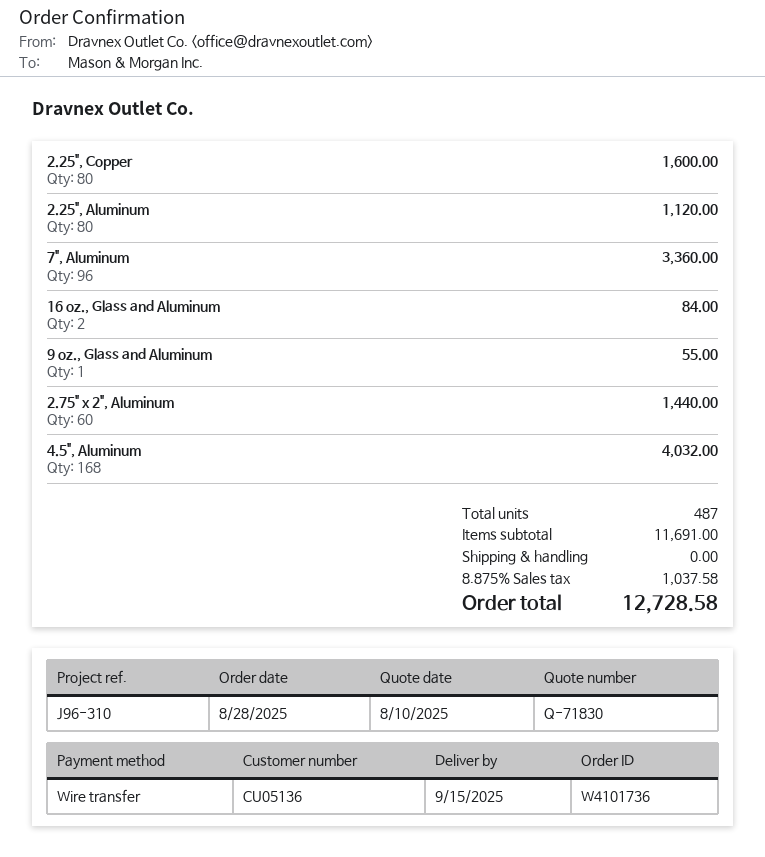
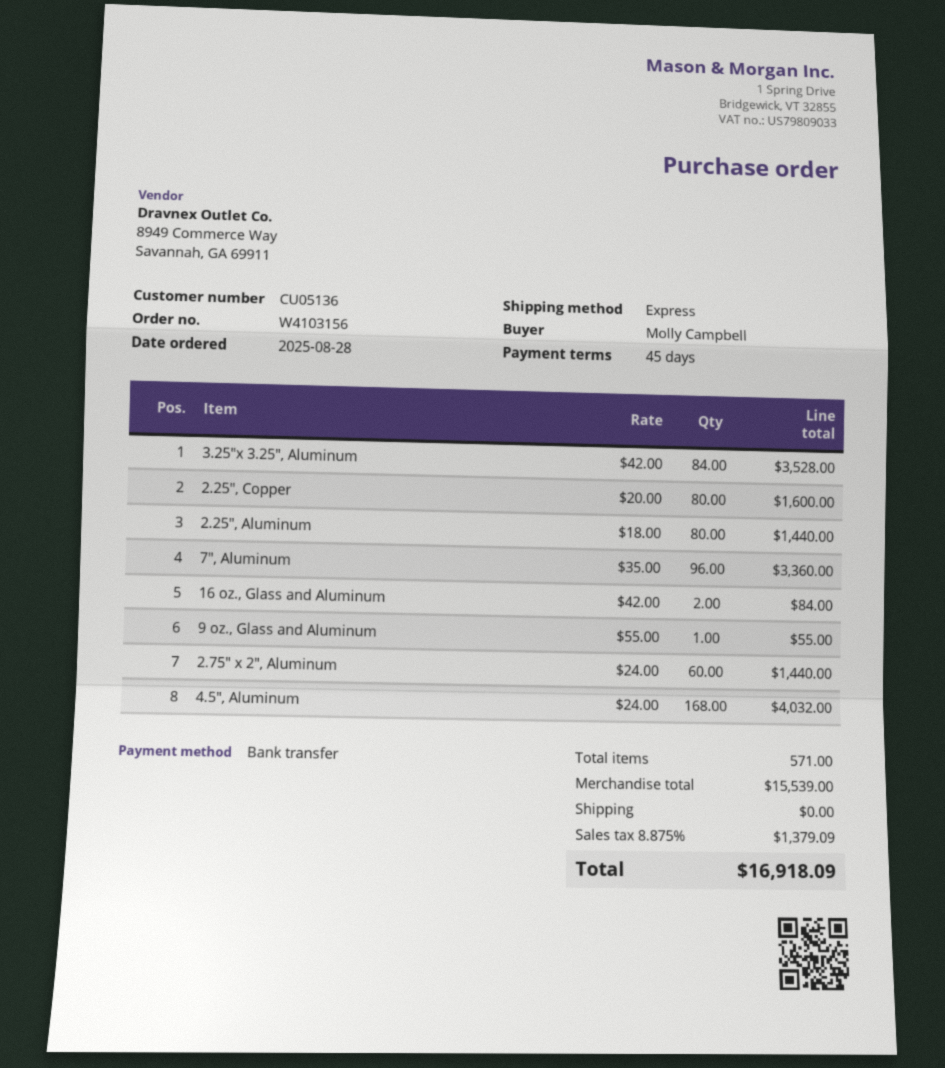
order number: W4101736 -> W4103156
2.25", Aluminum: 80 for 1120.00 -> 80 for 1440.00
3.25"x 3.25", Aluminum: none -> 84 for 3528.00
total quantity: 487 -> 571
subtotal: 11691.00 -> 15539.00
tax: 8.875% = 1037.58 -> 8.875% = 1379.09
total: 12728.58 -> 16918.09

